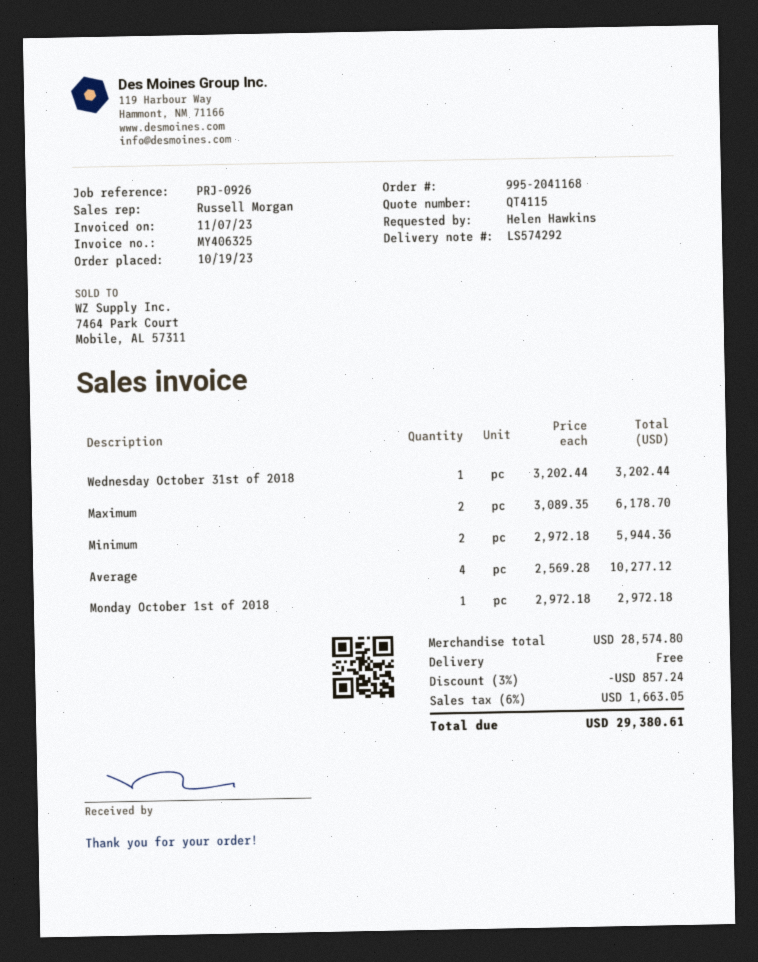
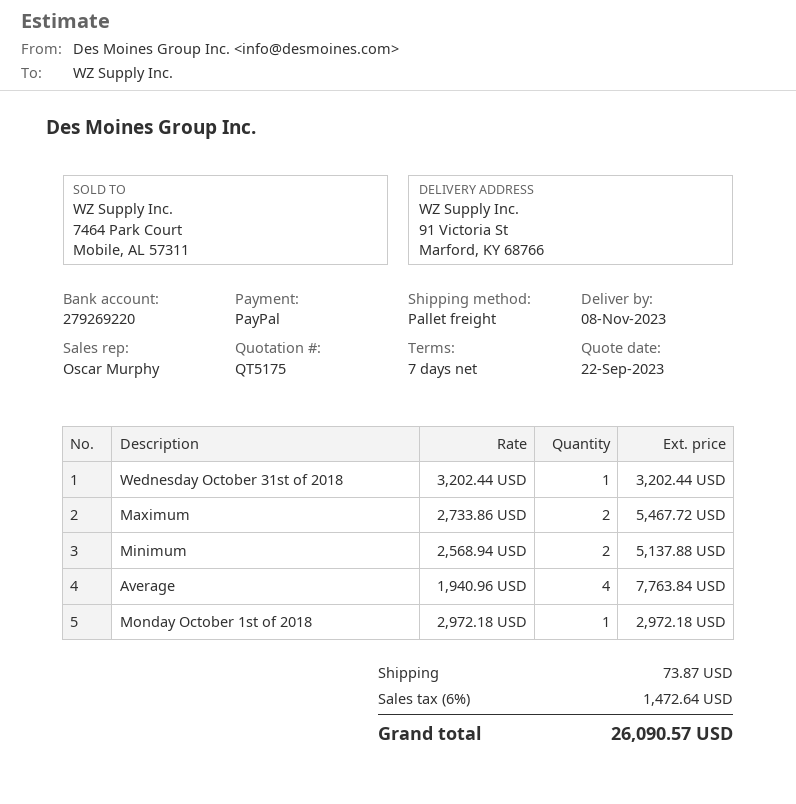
quote number: QT4115 -> QT5175
sales rep: Russell Morgan -> Oscar Murphy
Maximum: 2 x 3089.35 = 6178.70 -> 2 x 2733.86 = 5467.72
Minimum: 2 x 2972.18 = 5944.36 -> 2 x 2568.94 = 5137.88
Average: 4 x 2569.28 = 10277.12 -> 4 x 1940.96 = 7763.84
discount: 3% = 857.24 -> none
shipping: 0.00 -> 73.87
tax: 6% = 1663.05 -> 6% = 1472.64
total: 29380.61 -> 26090.57

